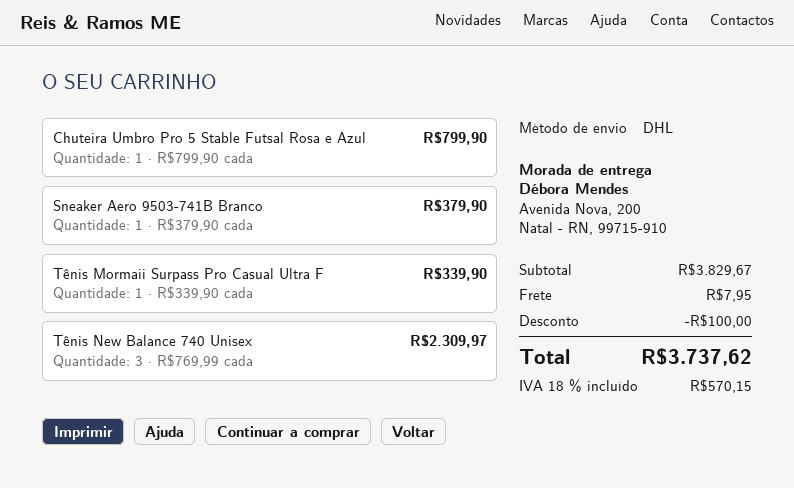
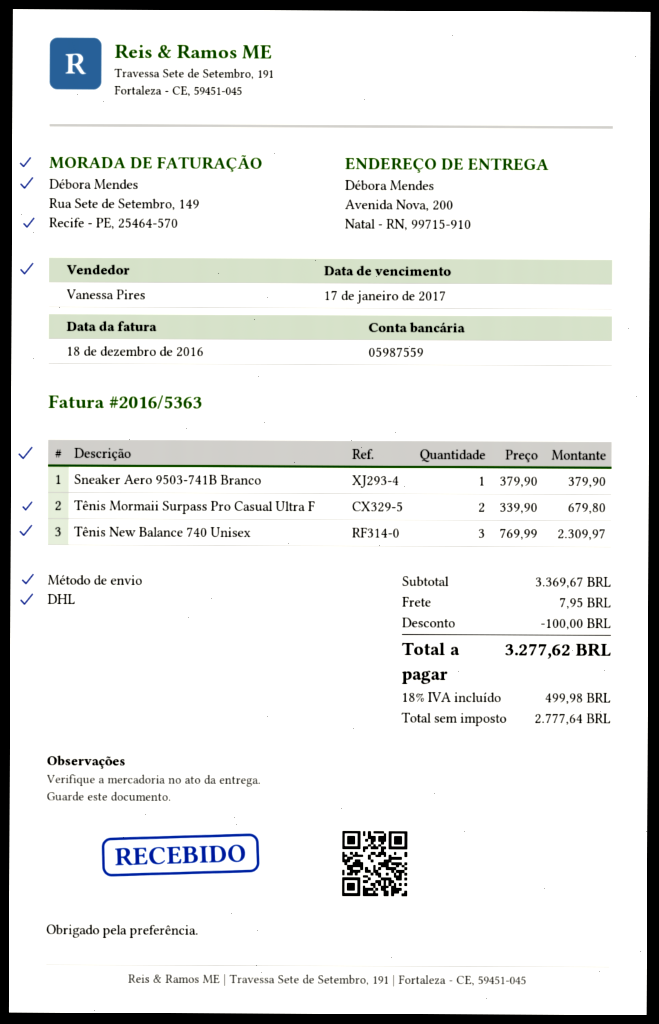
Chuteira Umbro Pro 5 Stable Futsal Rosa e Azul: 1 x 799.90 = 799.90 -> none
Tênis Mormaii Surpass Pro Casual Ultra F: 1 x 339.90 = 339.90 -> 2 x 339.90 = 679.80
subtotal: 3829.67 -> 3369.67
tax: 18% = 570.15 -> 18% = 499.98
total: 3737.62 -> 3277.62

